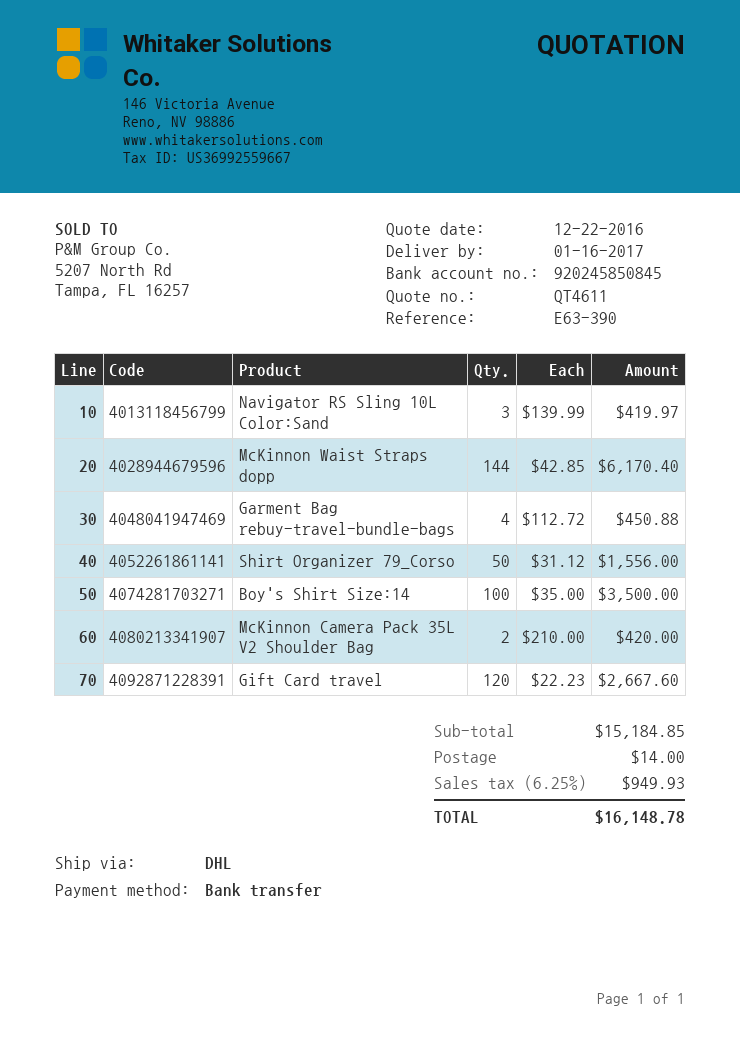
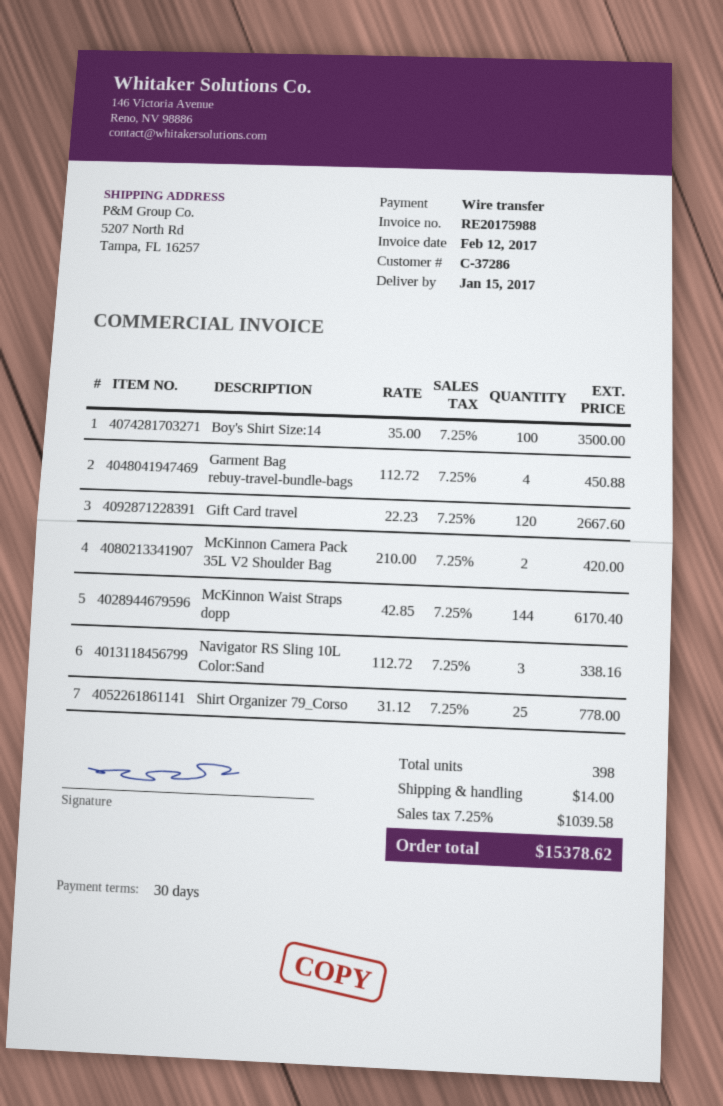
delivery date: 2017-01-16 -> 2017-01-15
Navigator RS Sling 10L Color:Sand: 3 x 139.99 = 419.97 -> 3 x 112.72 = 338.16
Shirt Organizer 79_Corso: 50 x 31.12 = 1556.00 -> 25 x 31.12 = 778.00
tax: 6.25% = 949.93 -> 7.25% = 1039.58
total: 16148.78 -> 15378.62

